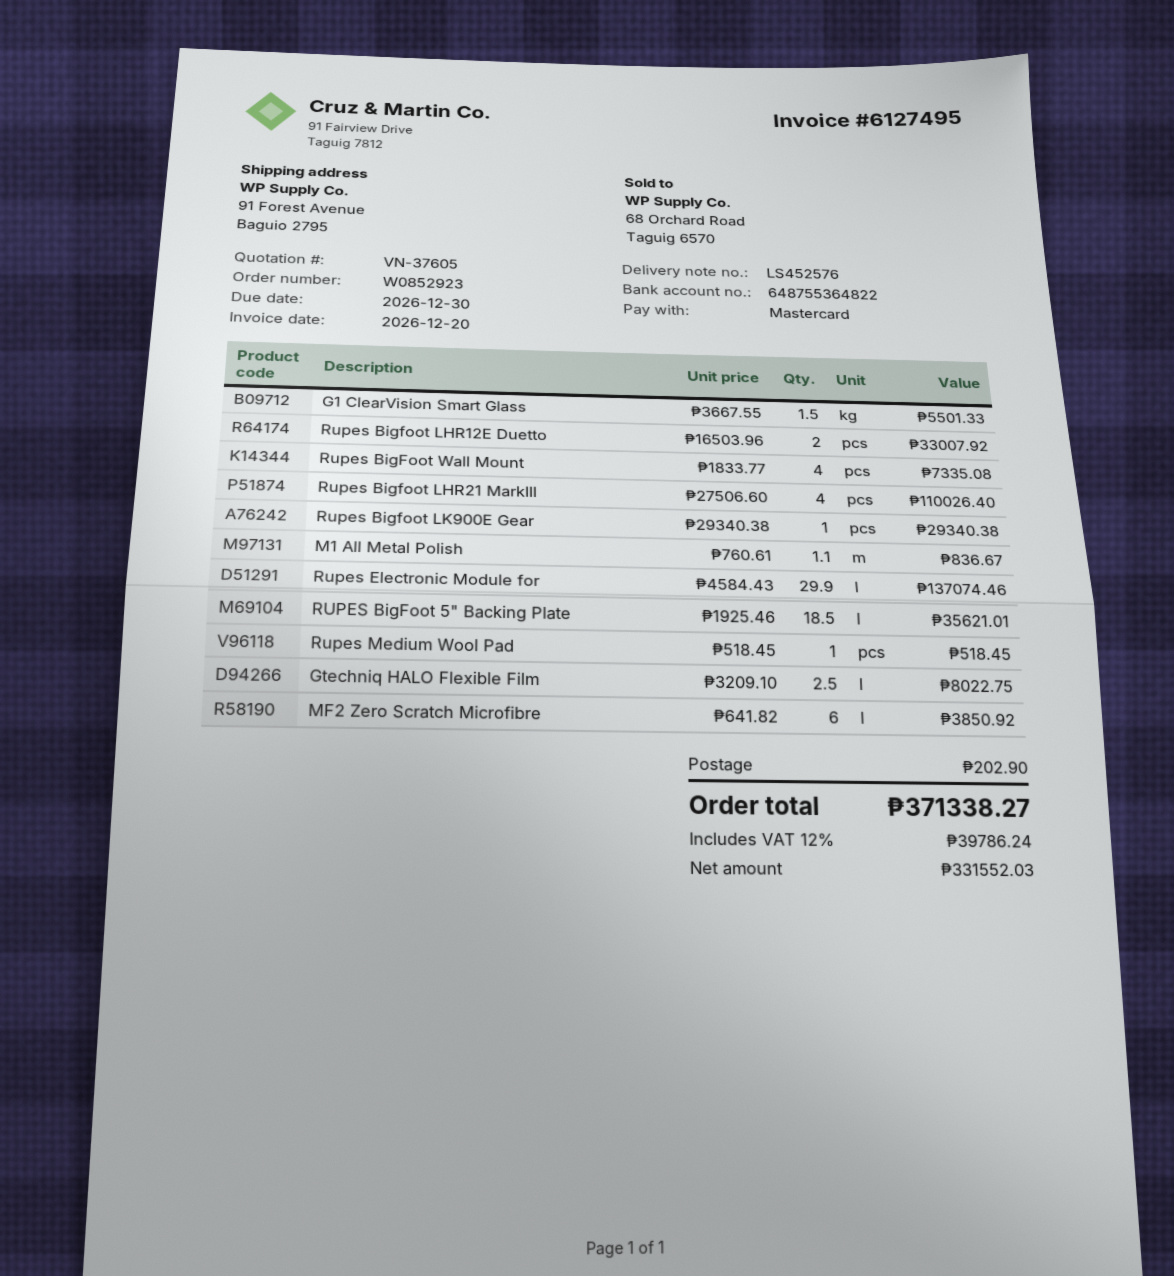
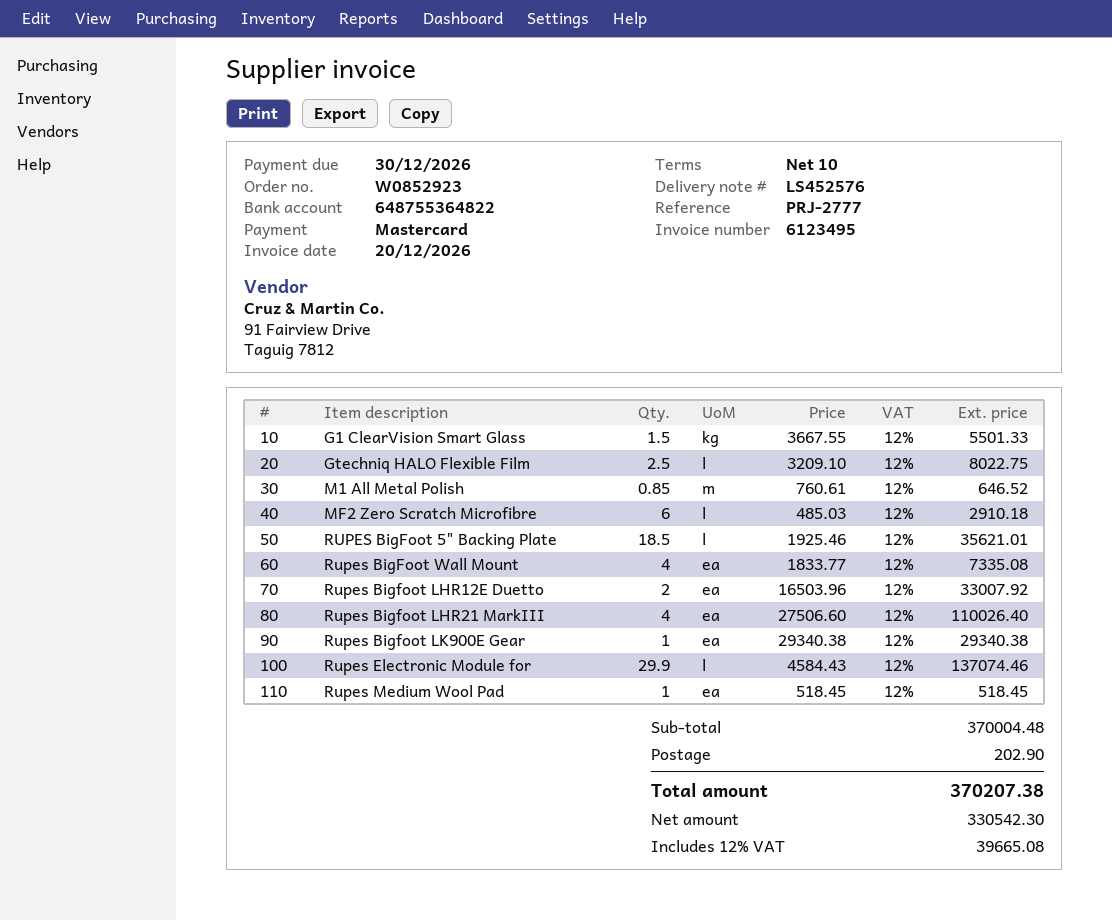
invoice number: 6127495 -> 6123495
M1 All Metal Polish: 1.1 x 760.61 = 836.67 -> 0.85 x 760.61 = 646.52
MF2 Zero Scratch Microfibre: 6 x 641.82 = 3850.92 -> 6 x 485.03 = 2910.18
net: 331552.03 -> 330542.30
tax: 12% = 39786.24 -> 12% = 39665.08
total: 371338.27 -> 370207.38

